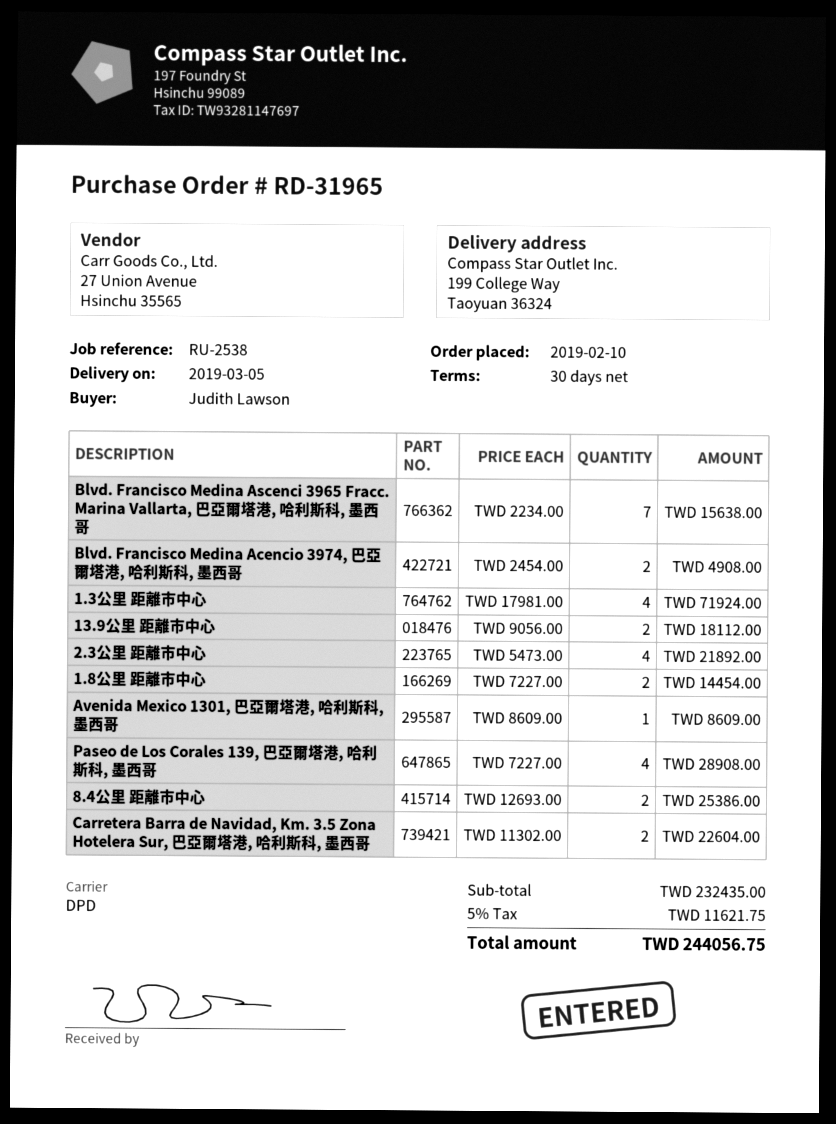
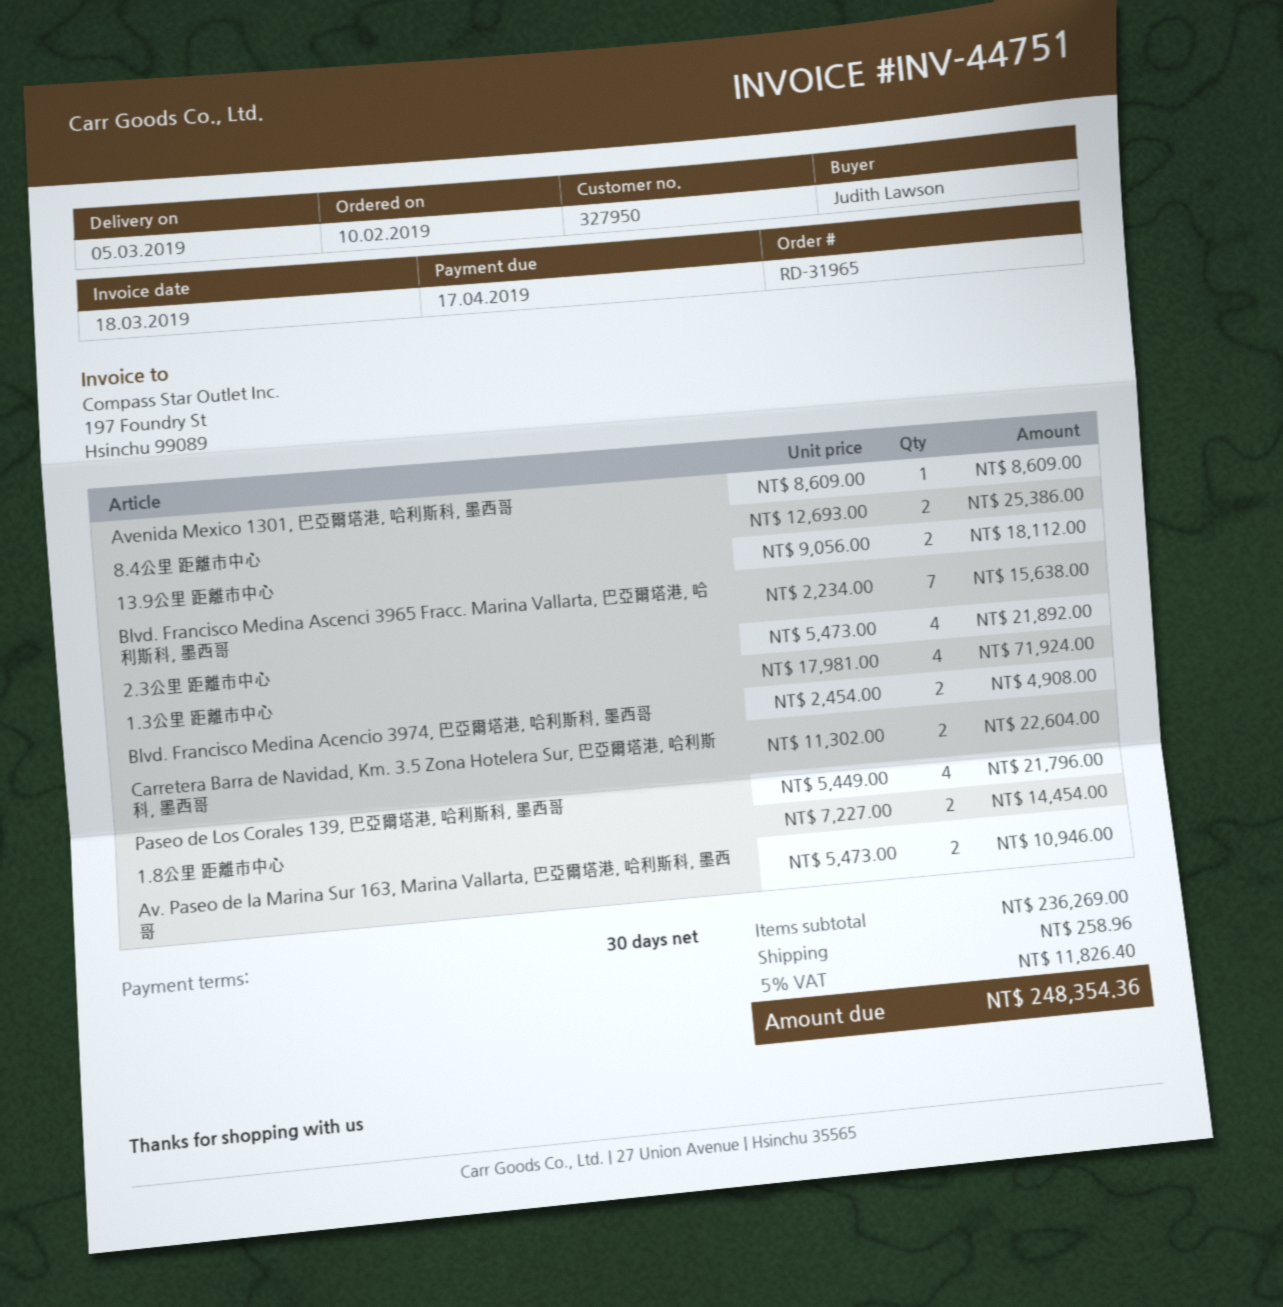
Paseo de Los Corales 139, 巴亞爾塔港, 哈利斯科, 墨西哥: 4 x 7227.00 = 28908.00 -> 4 x 5449.00 = 21796.00
Av. Paseo de la Marina Sur 163, Marina Vallarta, 巴亞爾塔港, 哈利斯科, 墨西哥: none -> 2 x 5473.00 = 10946.00
subtotal: 232435.00 -> 236269.00
shipping: none -> 258.96
tax: 5% = 11621.75 -> 5% = 11826.40
total: 244056.75 -> 248354.36

